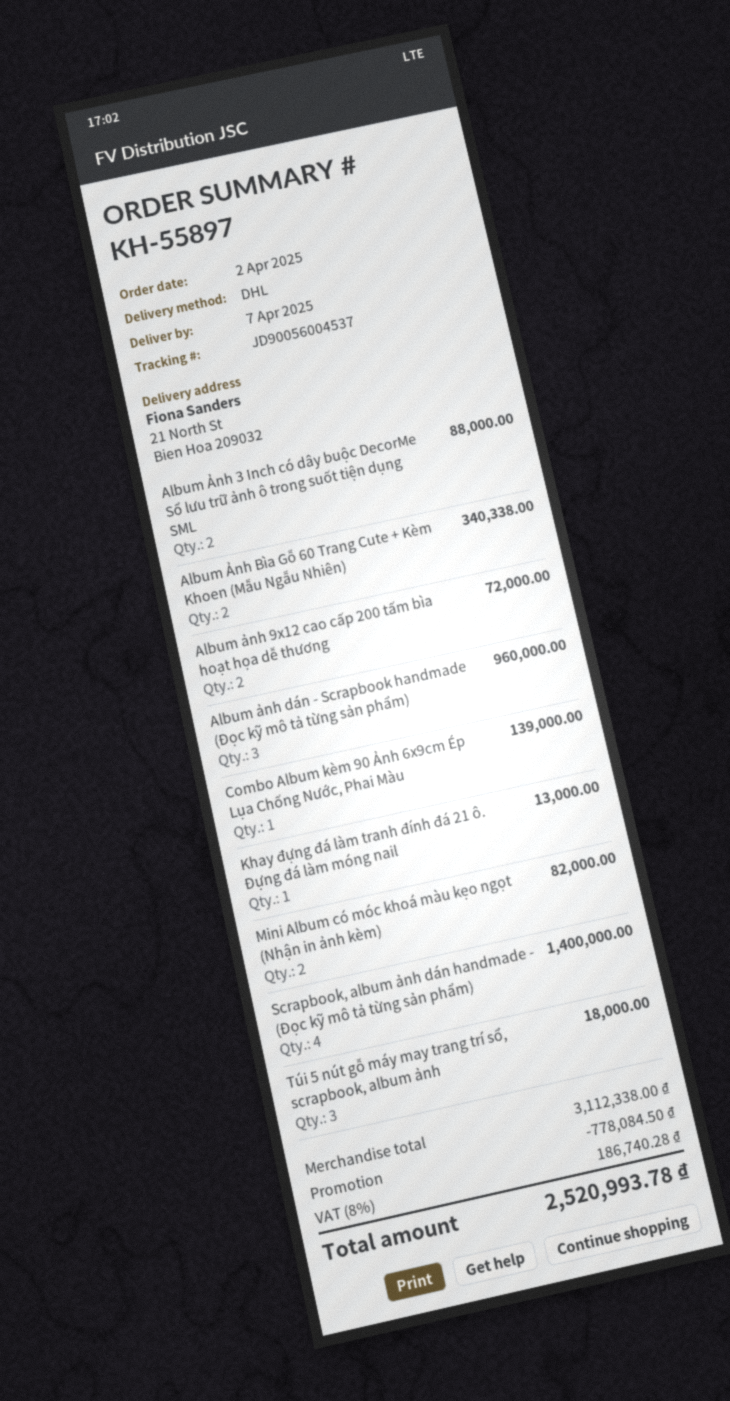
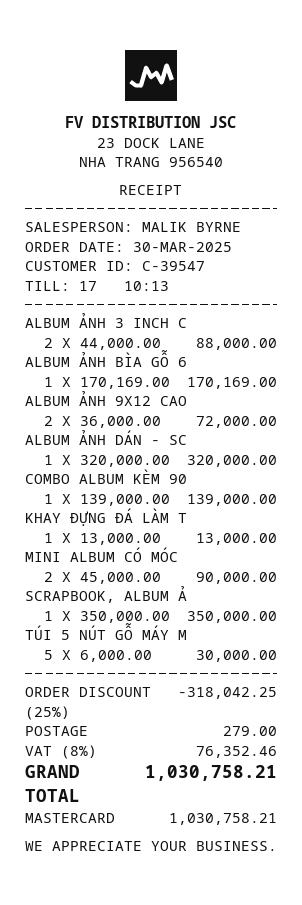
order date: 2025-04-02 -> 2025-03-30
Album Ảnh Bìa Gỗ 60 Trang Cute + Kèm Khoen (Mẫu Ngẫu Nhiên): 2 for 340338.00 -> 1 for 170169.00
Album ảnh dán - Scrapbook handmade (Đọc kỹ mô tả từng sản phẩm): 3 for 960000.00 -> 1 for 320000.00
Mini Album có móc khoá màu kẹo ngọt (Nhận in ảnh kèm): 2 for 82000.00 -> 2 for 90000.00
Scrapbook, album ảnh dán handmade - (Đọc kỹ mô tả từng sản phẩm): 4 for 1400000.00 -> 1 for 350000.00
Túi 5 nút gỗ máy may trang trí sổ, scrapbook, album ảnh: 3 for 18000.00 -> 5 for 30000.00
discount: 778084.50 -> 318042.25
shipping: none -> 279.00
tax: 8% = 186740.28 -> 8% = 76352.46
total: 2520993.78 -> 1030758.21

